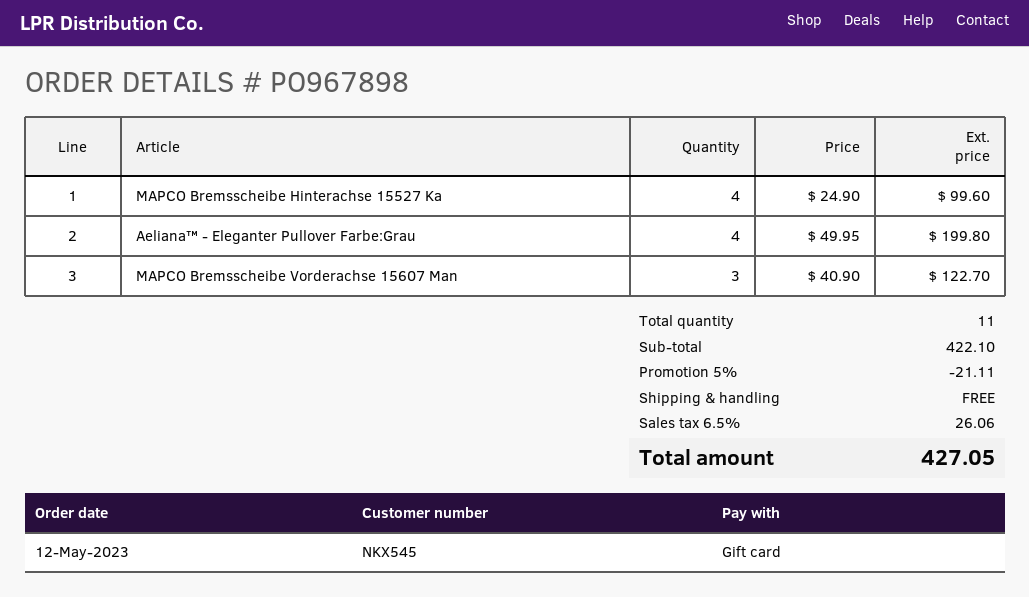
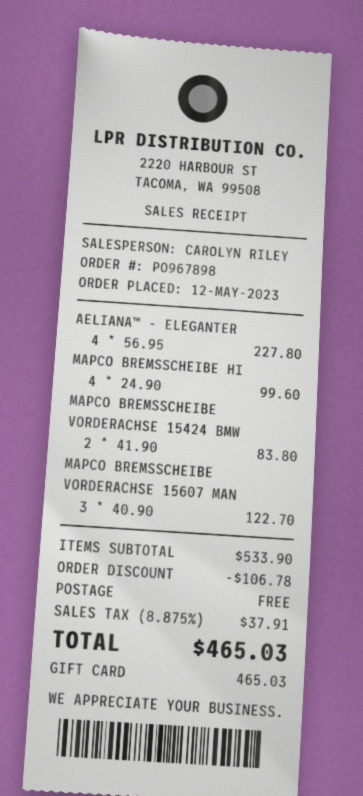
Aeliana™ - Eleganter Pullover Farbe:Grau: 4 x 49.95 = 199.80 -> 4 x 56.95 = 227.80
MAPCO BREMSSCHEIBE VORDERACHSE 15424 BMW: none -> 2 x 41.90 = 83.80
subtotal: 422.10 -> 533.90
discount: 21.11 -> 106.78
tax: 6.5% = 26.06 -> 8.875% = 37.91
total: 427.05 -> 465.03

